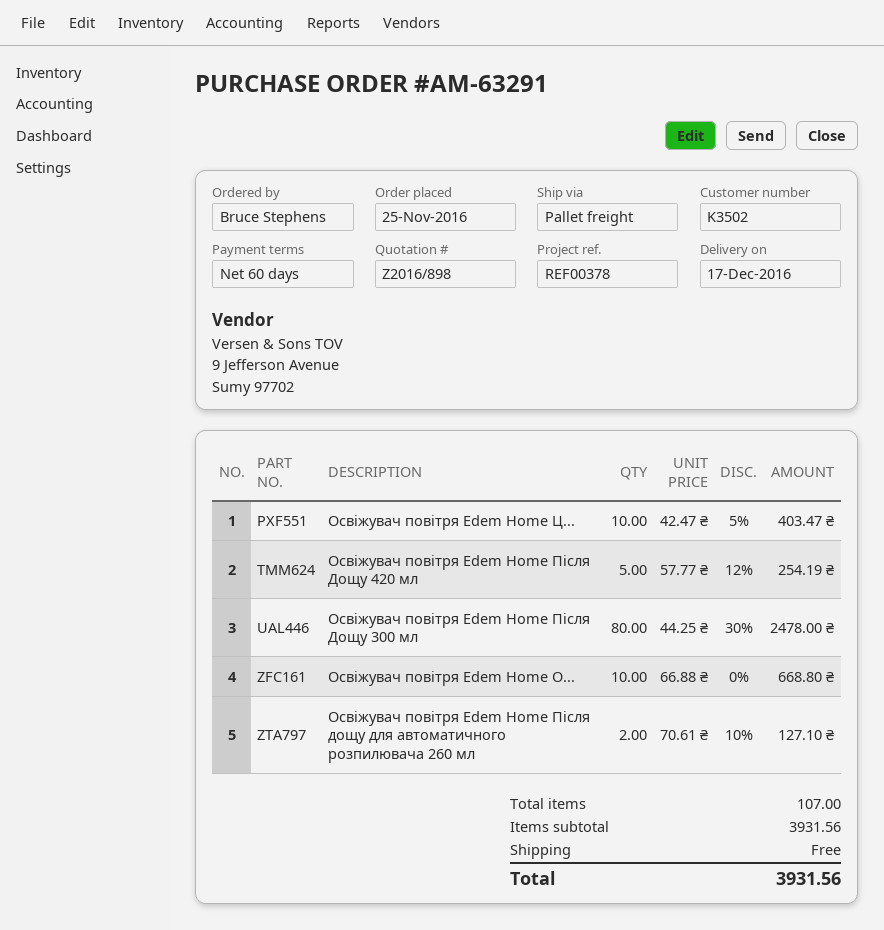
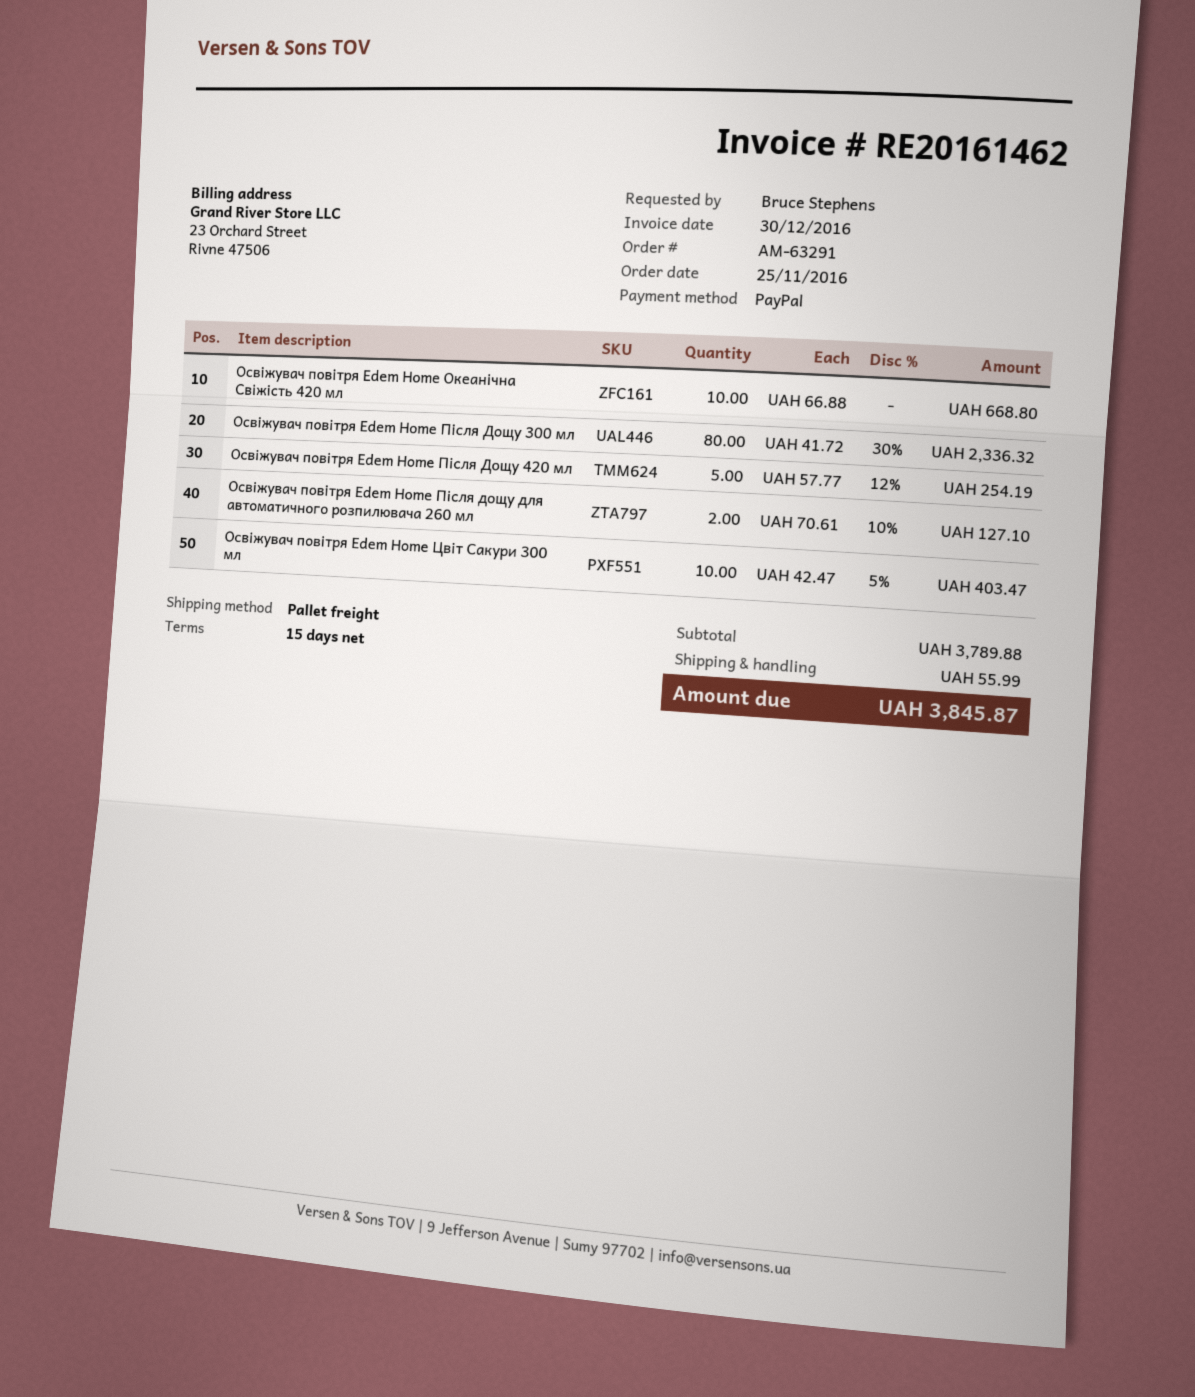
payment terms: 60 days -> 15 days
Освіжувач повітря Edem Home Після Дощу 300 мл: 80 x 44.25 - 30% = 2478.00 -> 80 x 41.72 - 30% = 2336.32
subtotal: 3931.56 -> 3789.88
shipping: 0.00 -> 55.99
total: 3931.56 -> 3845.87

